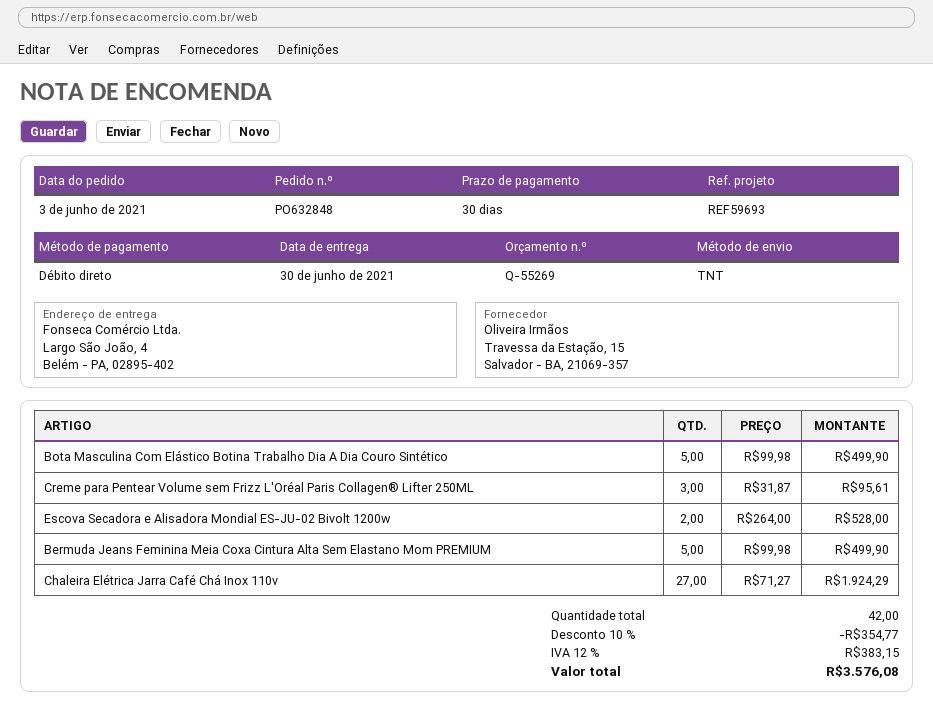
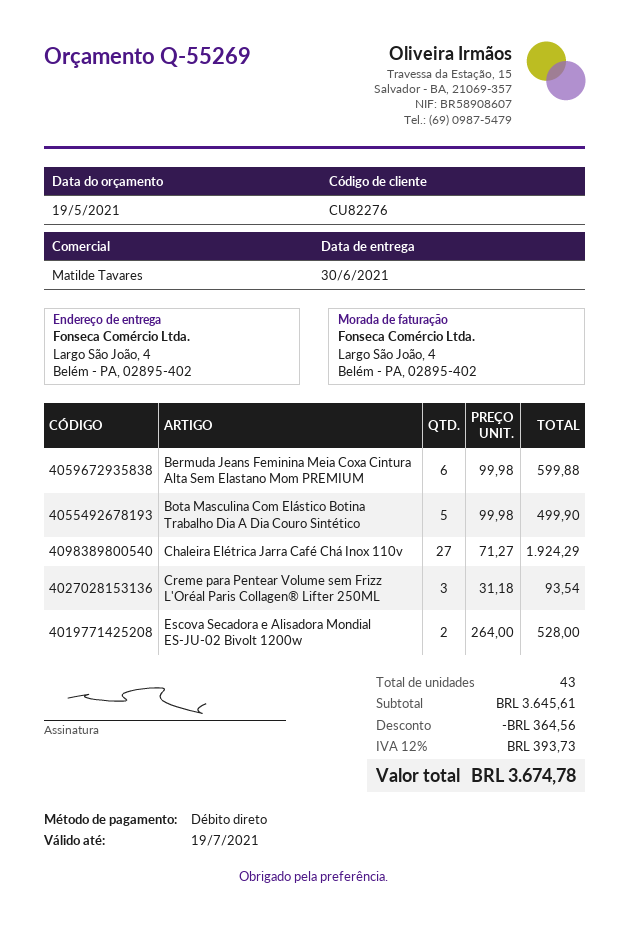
Creme para Pentear Volume sem Frizz L'Oréal Paris Collagen® Lifter 250ML: 3 x 31.87 = 95.61 -> 3 x 31.18 = 93.54
Bermuda Jeans Feminina Meia Coxa Cintura Alta Sem Elastano Mom PREMIUM: 5 x 99.98 = 499.90 -> 6 x 99.98 = 599.88
total quantity: 42 -> 43
discount: 354.77 -> 364.56
tax: 12% = 383.15 -> 12% = 393.73
total: 3576.08 -> 3674.78

